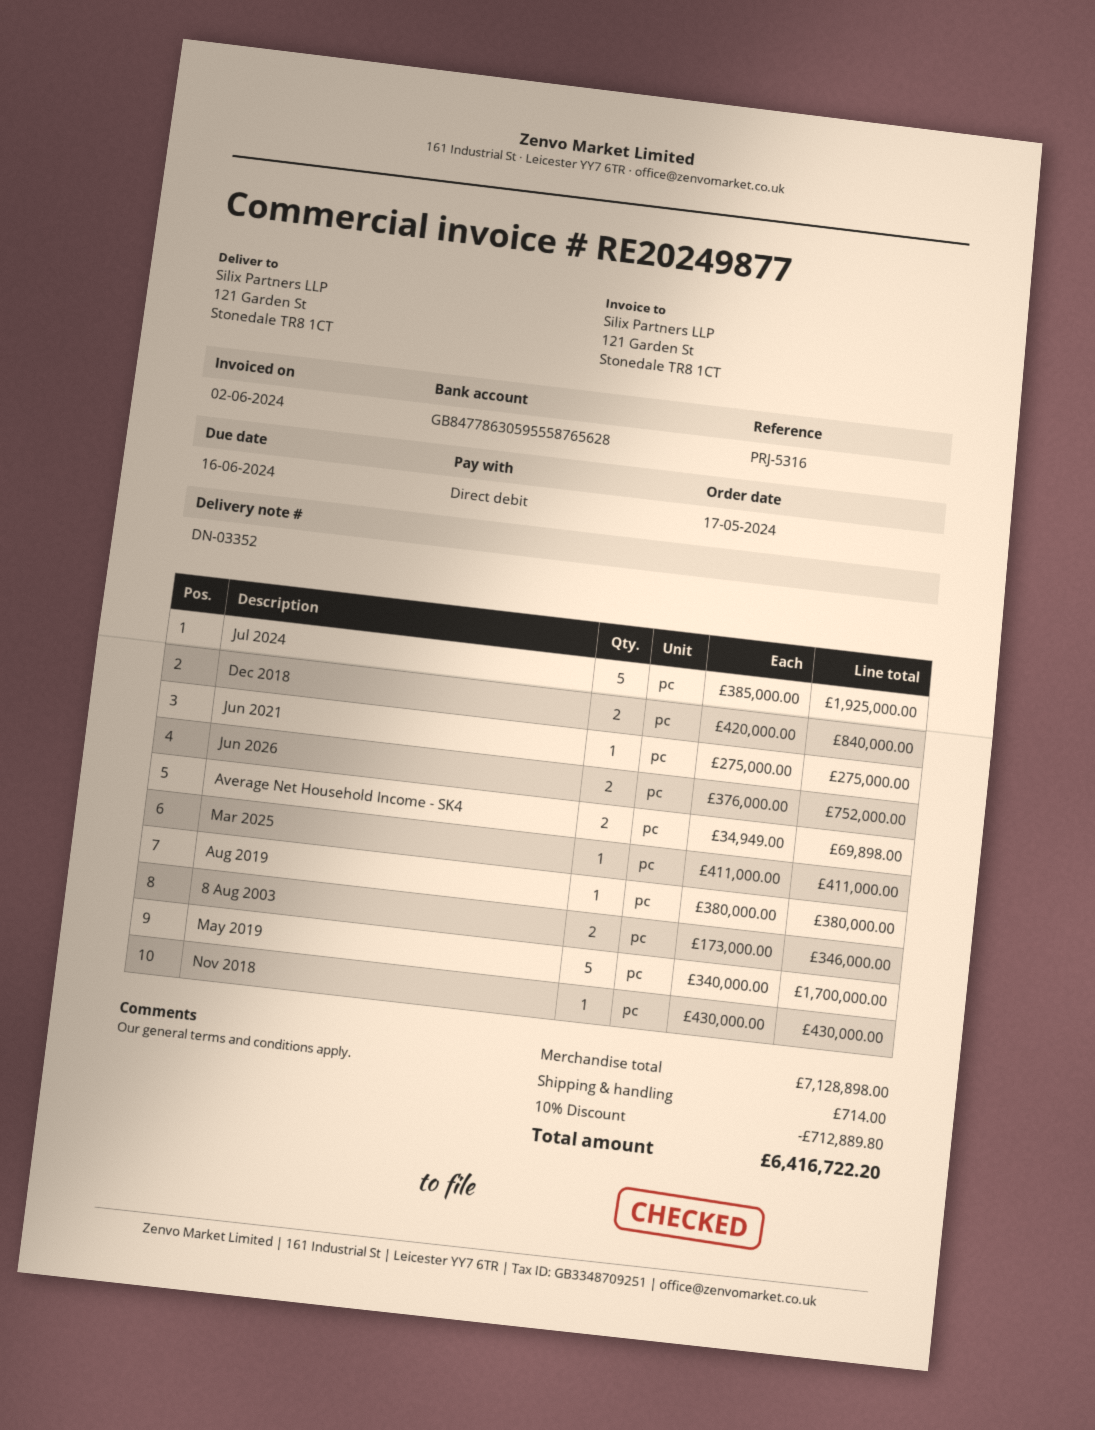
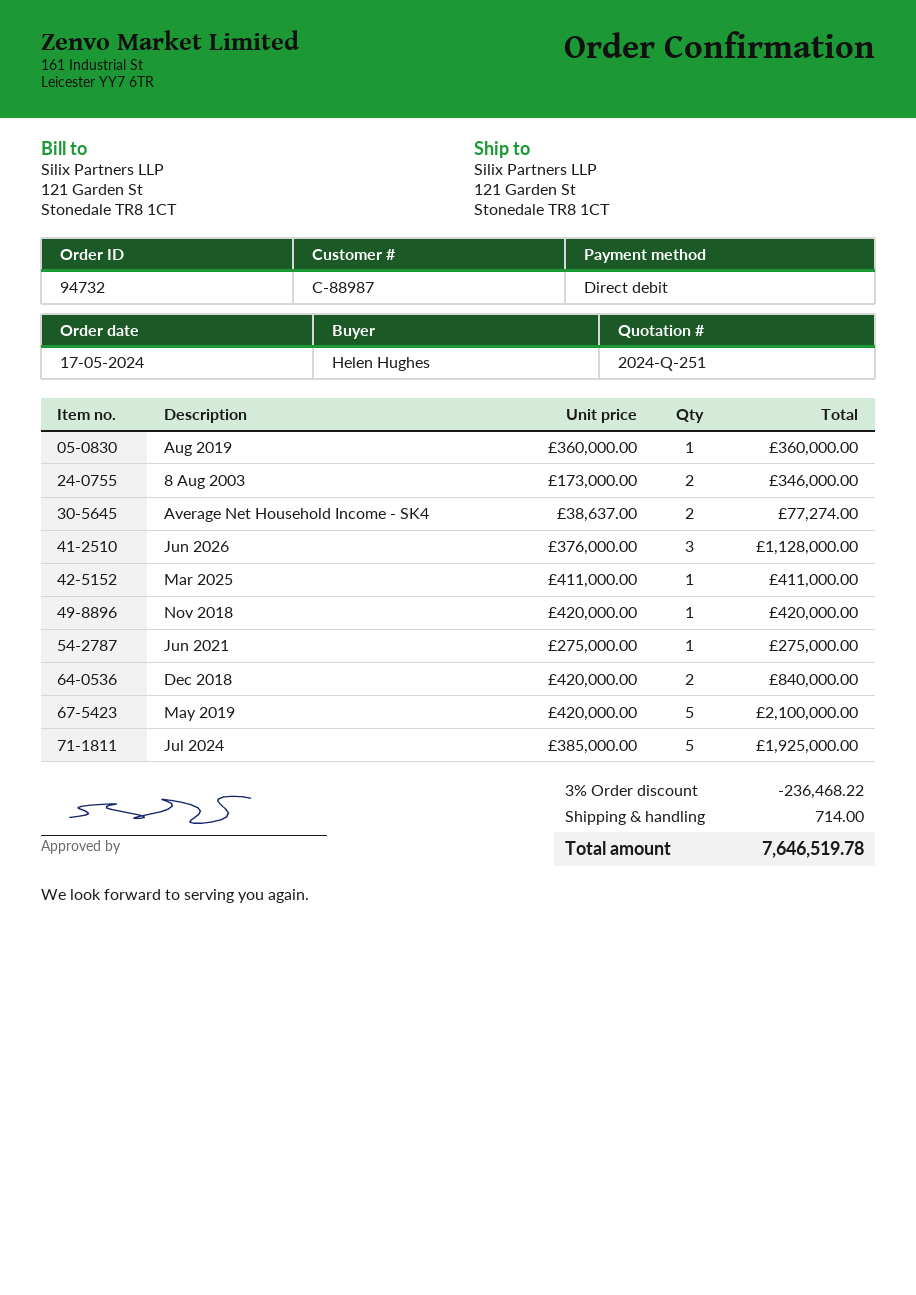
Jun 2026: 2 x 376000.00 = 752000.00 -> 3 x 376000.00 = 1128000.00
Average Net Household Income - SK4: 2 x 34949.00 = 69898.00 -> 2 x 38637.00 = 77274.00
Aug 2019: 1 x 380000.00 = 380000.00 -> 1 x 360000.00 = 360000.00
May 2019: 5 x 340000.00 = 1700000.00 -> 5 x 420000.00 = 2100000.00
Nov 2018: 1 x 430000.00 = 430000.00 -> 1 x 420000.00 = 420000.00
discount: 10% = 712889.80 -> 3% = 236468.22
total: 6416722.20 -> 7646519.78

